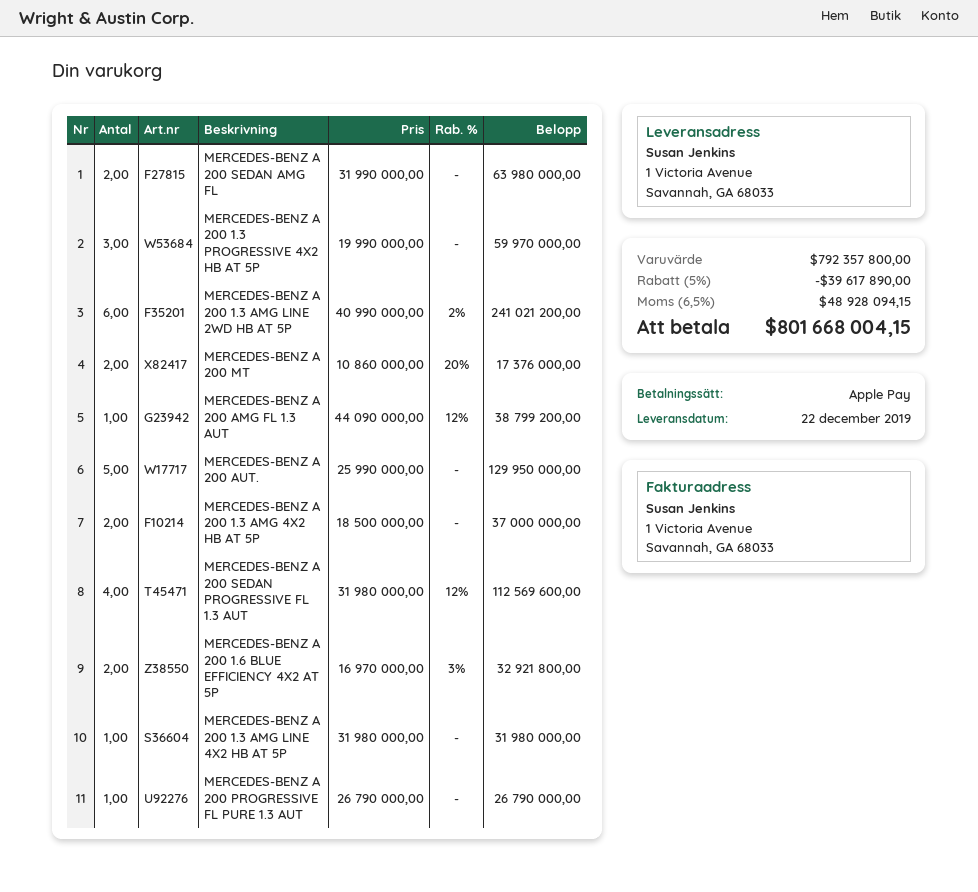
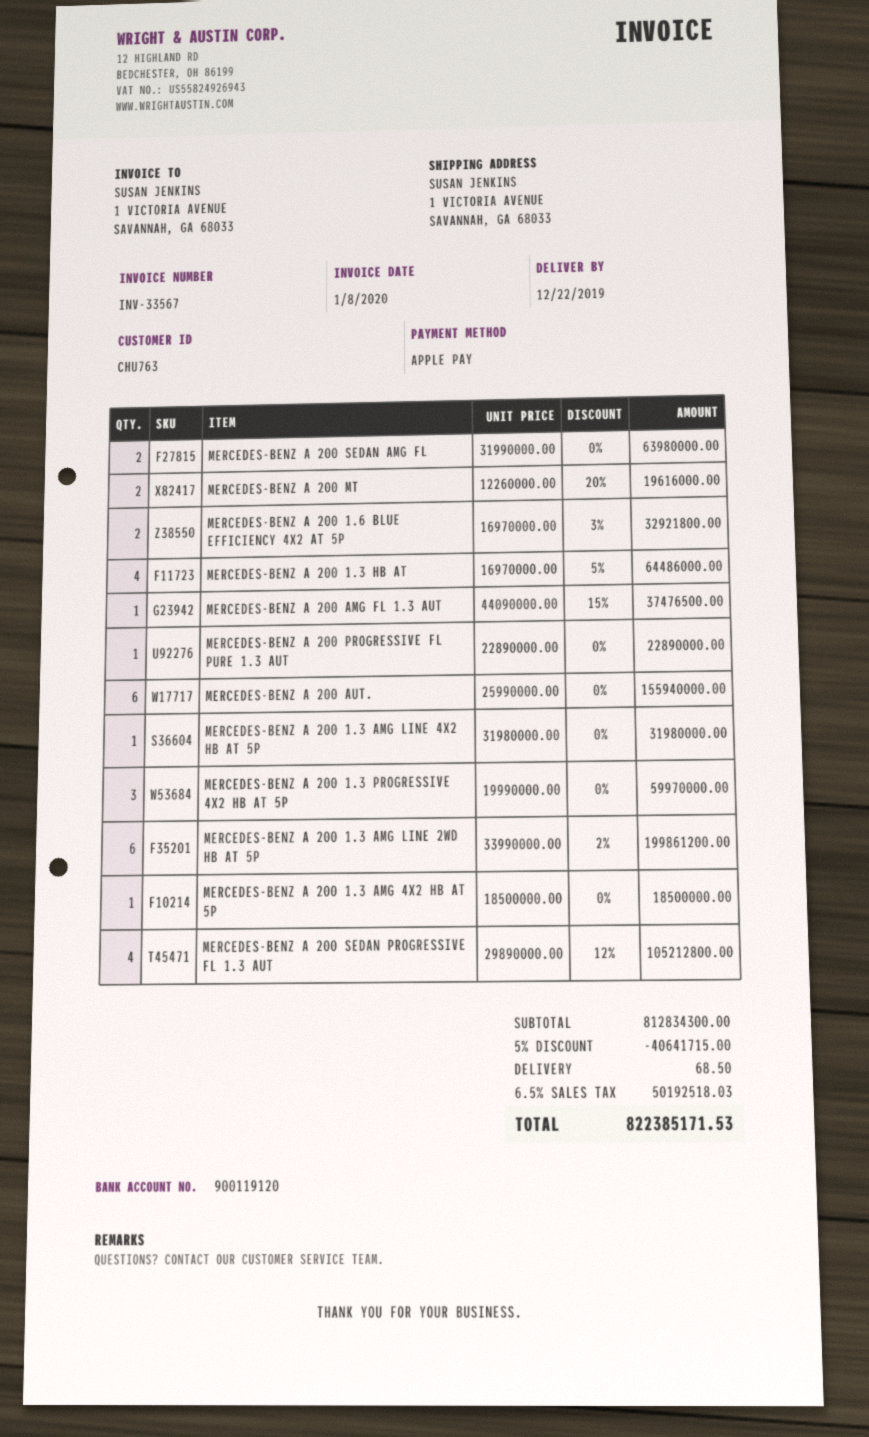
MERCEDES-BENZ A 200 1.3 AMG LINE 2WD HB AT 5P: 6 x 40990000.00 - 2% = 241021200.00 -> 6 x 33990000.00 - 2% = 199861200.00
MERCEDES-BENZ A 200 MT: 2 x 10860000.00 - 20% = 17376000.00 -> 2 x 12260000.00 - 20% = 19616000.00
MERCEDES-BENZ A 200 AMG FL 1.3 AUT: 1 x 44090000.00 - 12% = 38799200.00 -> 1 x 44090000.00 - 15% = 37476500.00
MERCEDES-BENZ A 200 AUT.: 5 x 25990000.00 = 129950000.00 -> 6 x 25990000.00 = 155940000.00
MERCEDES-BENZ A 200 1.3 AMG 4X2 HB AT 5P: 2 x 18500000.00 = 37000000.00 -> 1 x 18500000.00 = 18500000.00
MERCEDES-BENZ A 200 SEDAN PROGRESSIVE FL 1.3 AUT: 4 x 31980000.00 - 12% = 112569600.00 -> 4 x 29890000.00 - 12% = 105212800.00
MERCEDES-BENZ A 200 PROGRESSIVE FL PURE 1.3 AUT: 1 x 26790000.00 = 26790000.00 -> 1 x 22890000.00 = 22890000.00
MERCEDES-BENZ A 200 1.3 HB AT: none -> 4 x 16970000.00 - 5% = 64486000.00
subtotal: 792357800.00 -> 812834300.00
discount: 5% = 39617890.00 -> 5% = 40641715.00
shipping: none -> 68.50
tax: 6.5% = 48928094.15 -> 6.5% = 50192518.03
total: 801668004.15 -> 822385171.53

